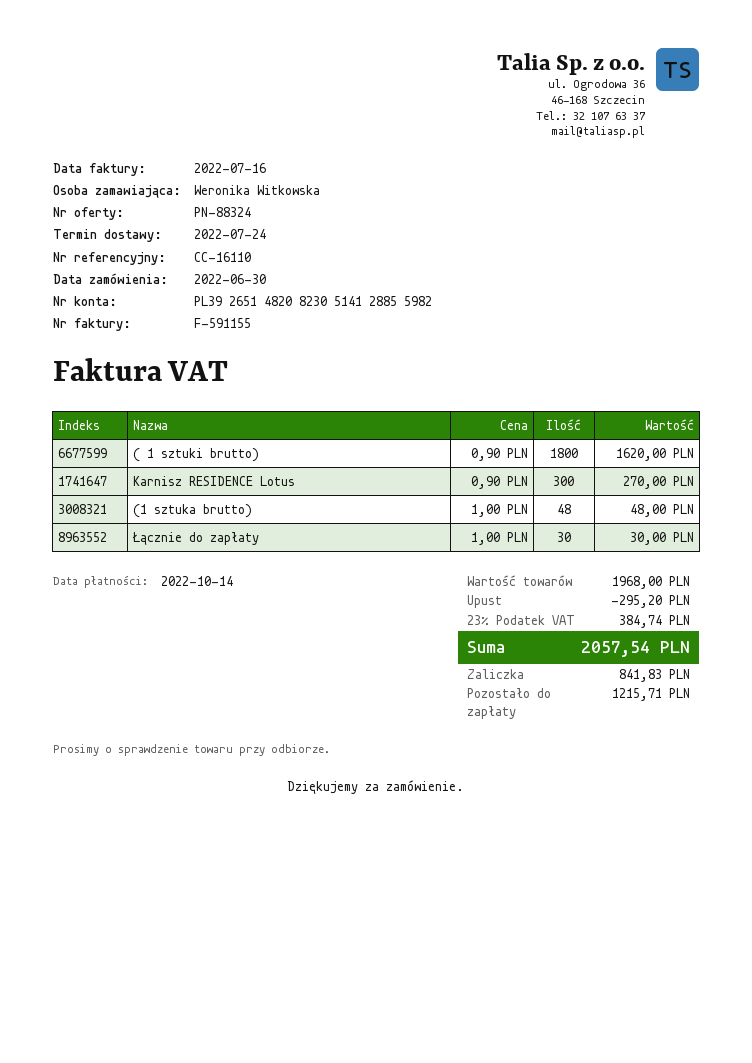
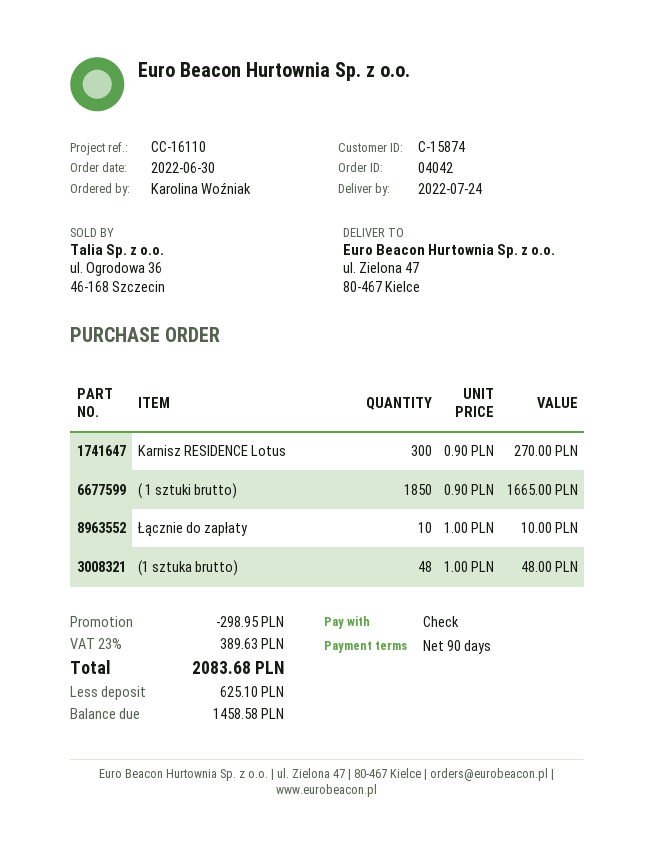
ordered by: Weronika Witkowska -> Karolina Woźniak
( 1 sztuki brutto): 1800 x 0.90 = 1620.00 -> 1850 x 0.90 = 1665.00
Łącznie do zapłaty: 30 x 1.00 = 30.00 -> 10 x 1.00 = 10.00
discount: 295.20 -> 298.95
tax: 23% = 384.74 -> 23% = 389.63
total: 2057.54 -> 2083.68
deposit: 841.83 -> 625.10
balance: 1215.71 -> 1458.58

